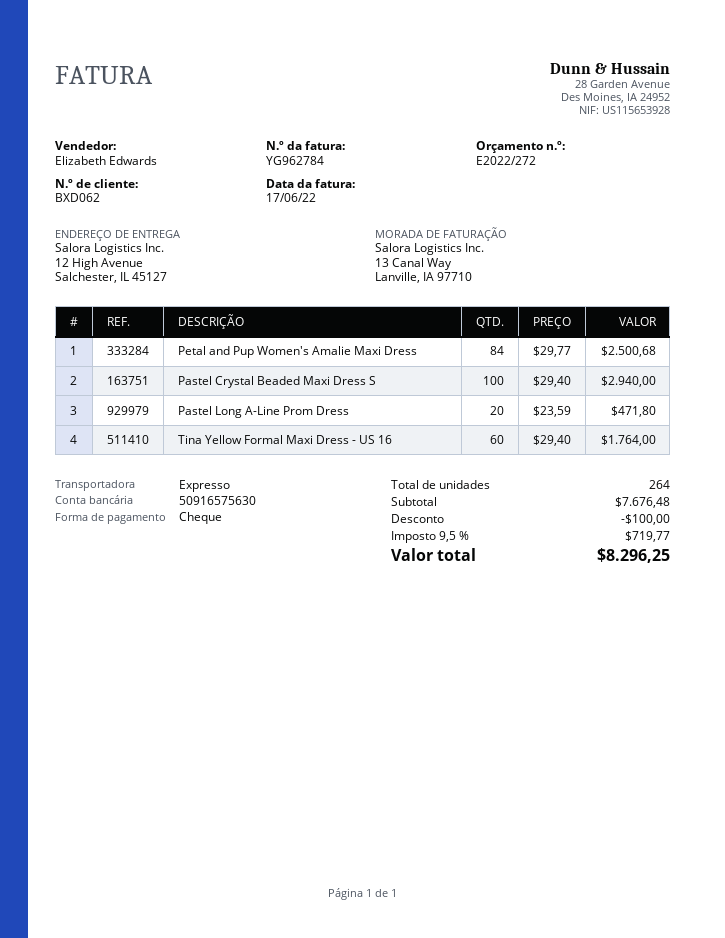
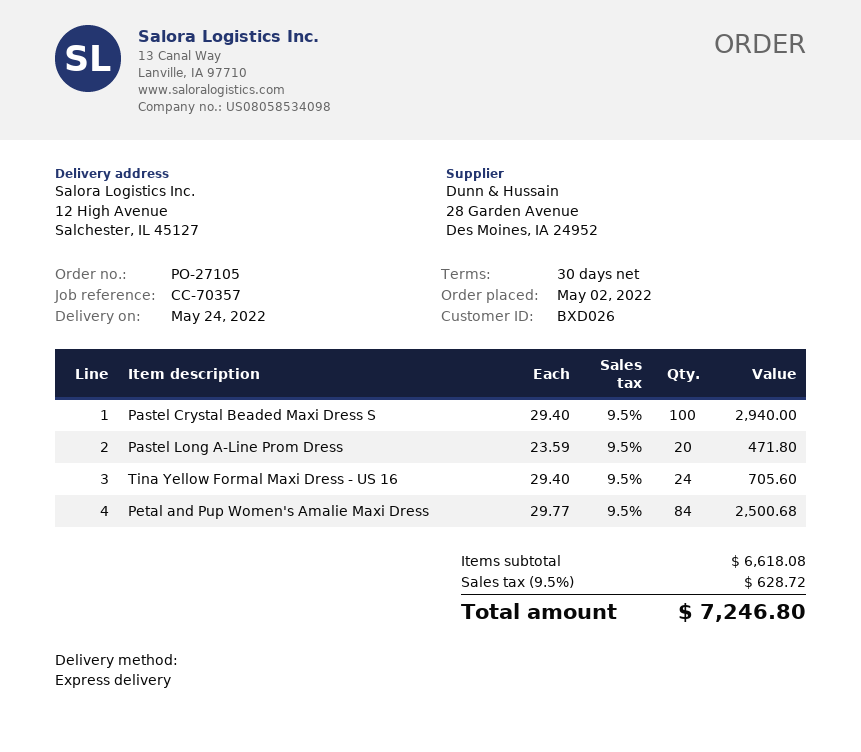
customer number: BXD062 -> BXD026
Tina Yellow Formal Maxi Dress - US 16: 60 x 29.40 = 1764.00 -> 24 x 29.40 = 705.60
subtotal: 7676.48 -> 6618.08
discount: 100.00 -> none
tax: 9.5% = 719.77 -> 9.5% = 628.72
total: 8296.25 -> 7246.80

